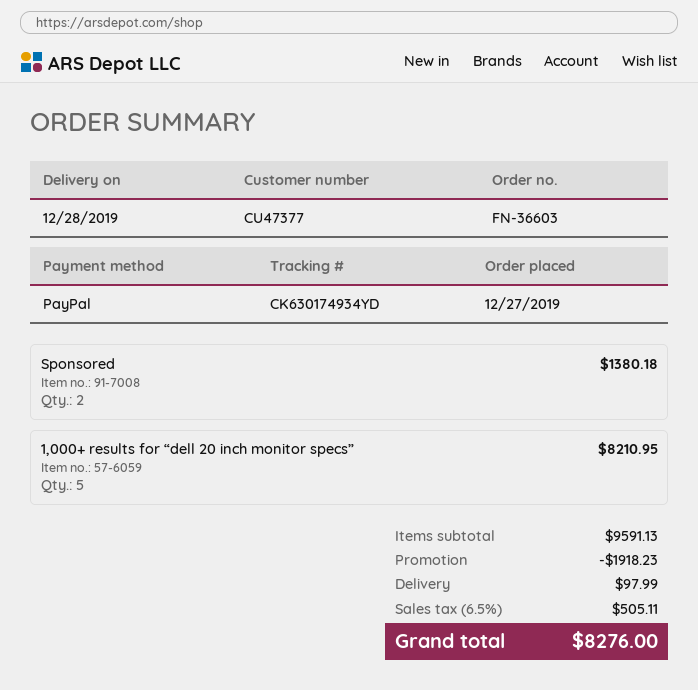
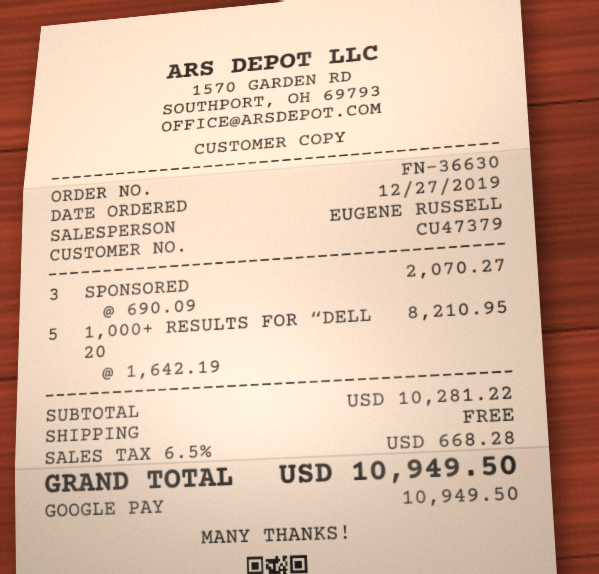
order number: FN-36603 -> FN-36630
customer number: CU47377 -> CU47379
payment method: PayPal -> Google Pay
Sponsored: 2 for 1380.18 -> 3 for 2070.27
subtotal: 9591.13 -> 10281.22
discount: 1918.23 -> none
shipping: 97.99 -> 0.00
tax: 6.5% = 505.11 -> 6.5% = 668.28
total: 8276.00 -> 10949.50

